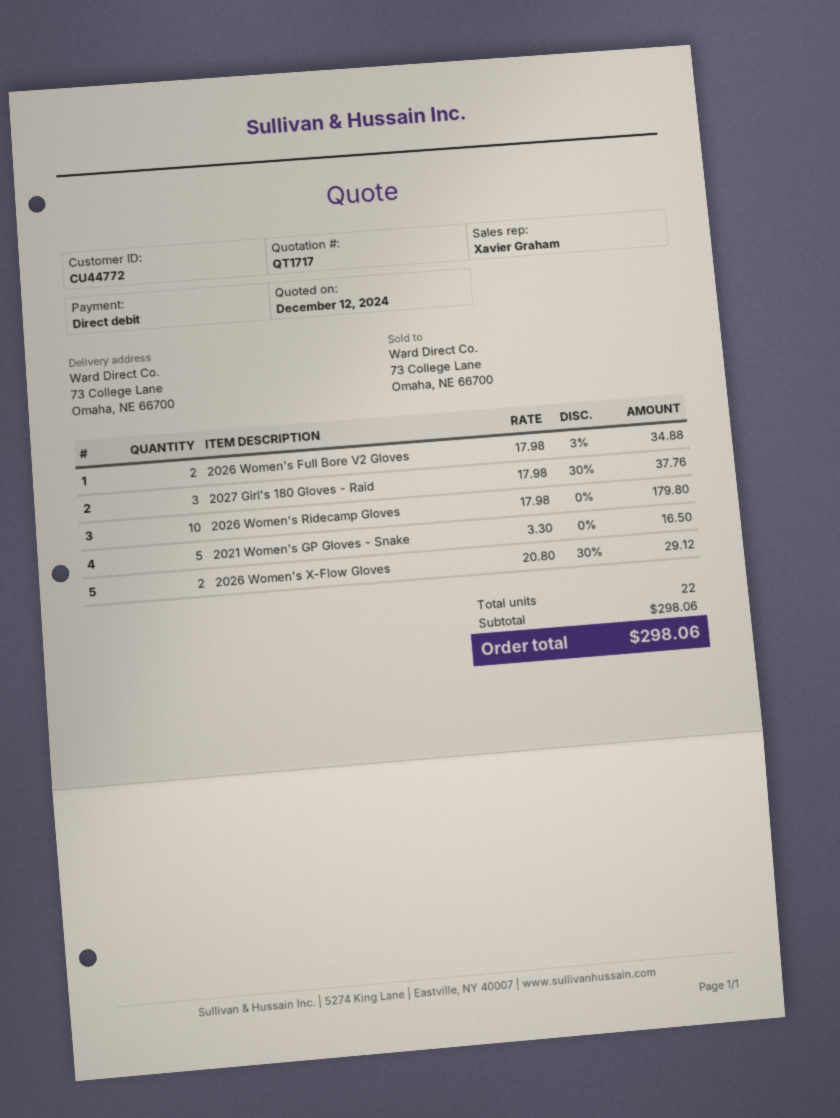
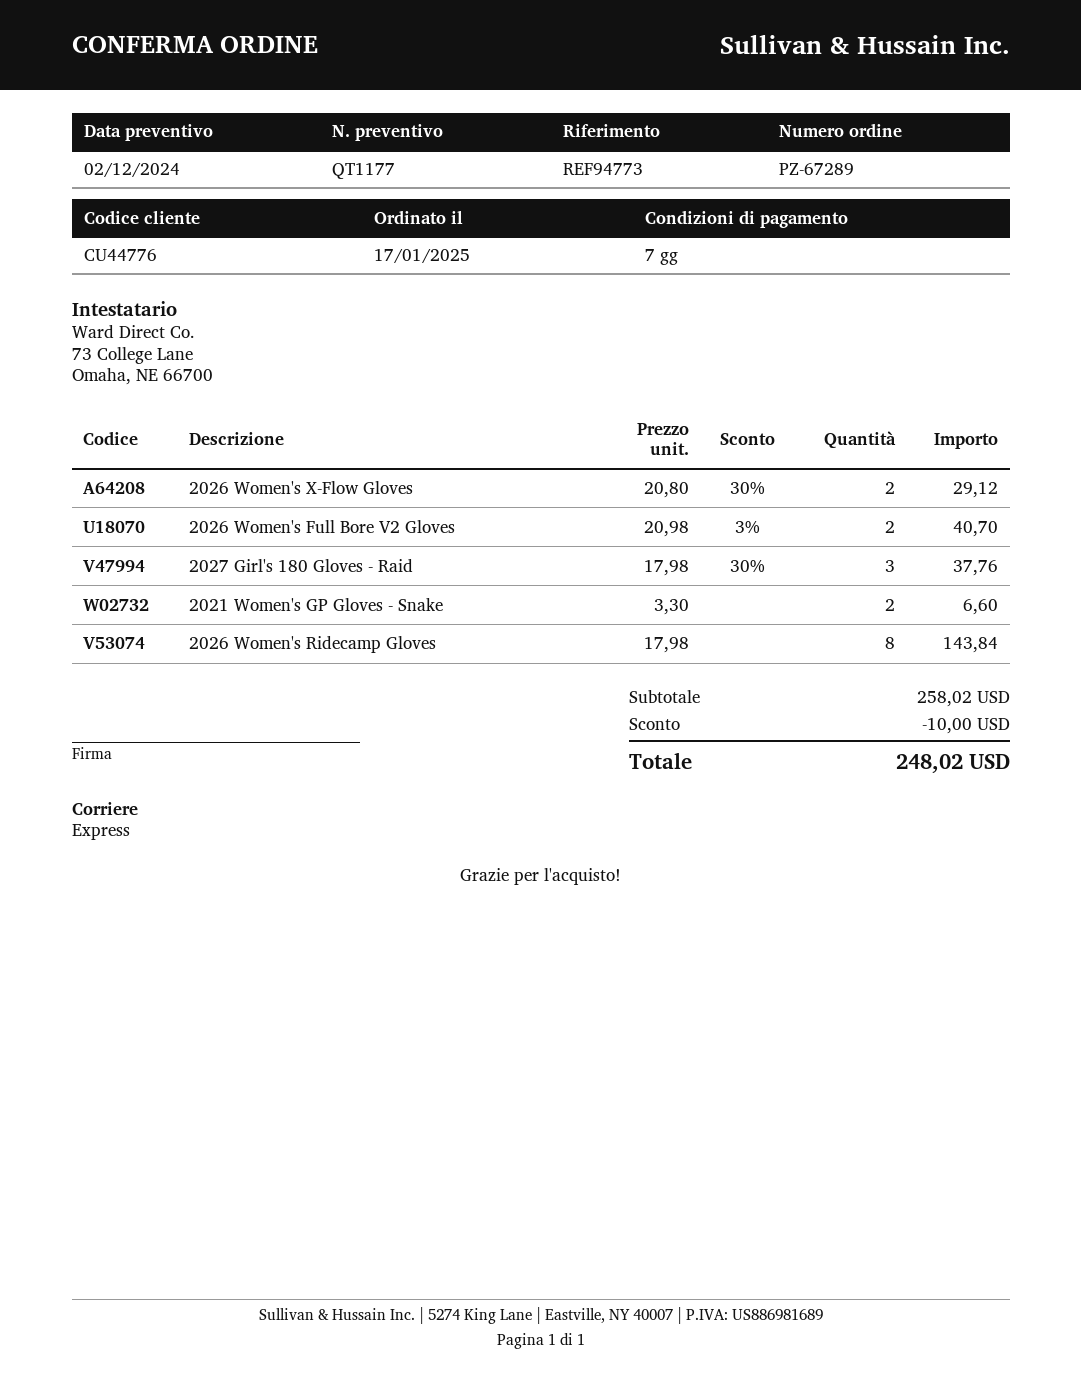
quote number: QT1717 -> QT1177
quote date: 2024-12-12 -> 2024-12-02
customer number: CU44772 -> CU44776
2026 Women's Full Bore V2 Gloves: 2 x 17.98 - 3% = 34.88 -> 2 x 20.98 - 3% = 40.70
2026 Women's Ridecamp Gloves: 10 x 17.98 = 179.80 -> 8 x 17.98 = 143.84
2021 Women's GP Gloves - Snake: 5 x 3.30 = 16.50 -> 2 x 3.30 = 6.60
subtotal: 298.06 -> 258.02
discount: none -> 10.00
total: 298.06 -> 248.02

